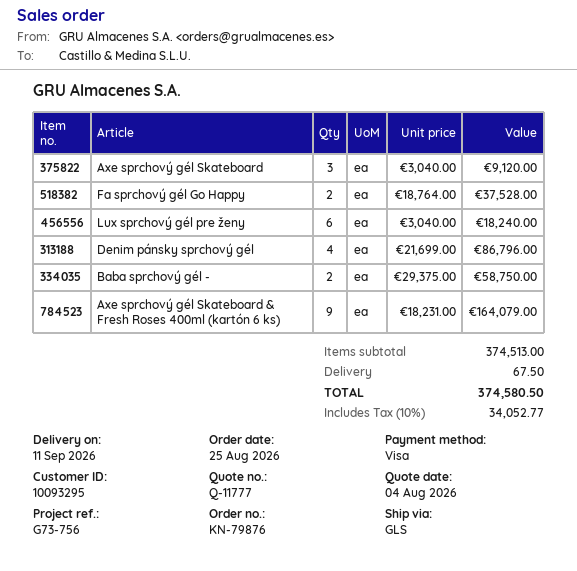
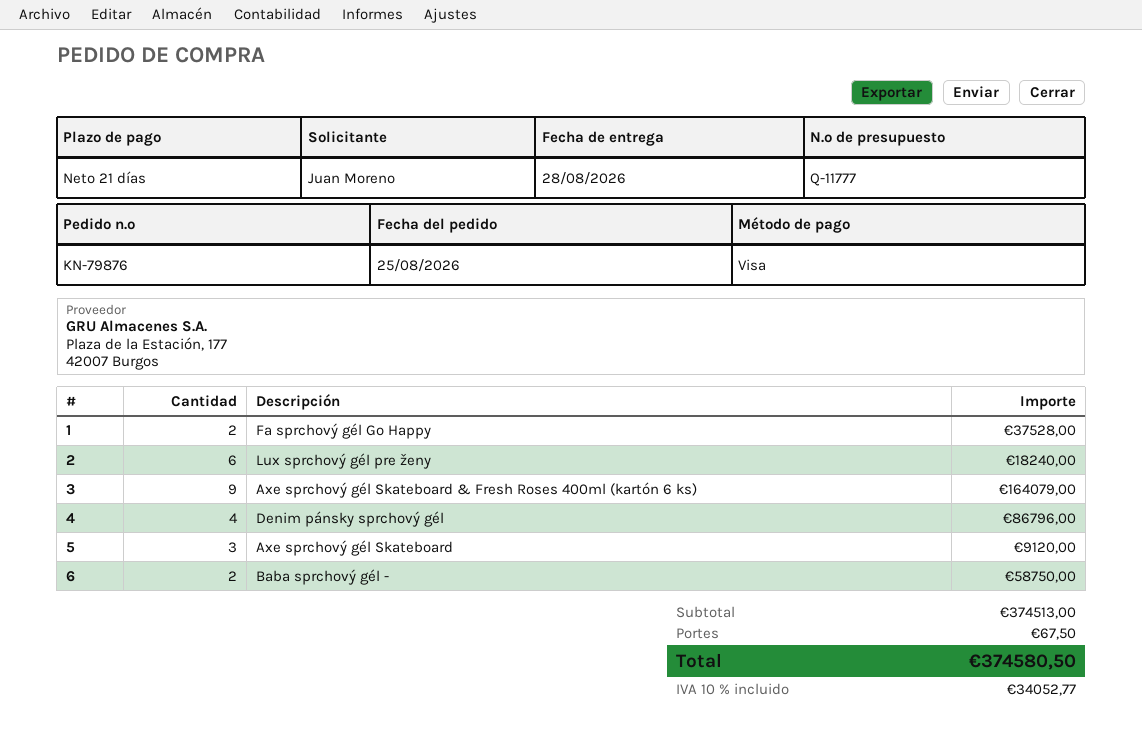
delivery date: 2026-09-11 -> 2026-08-28

